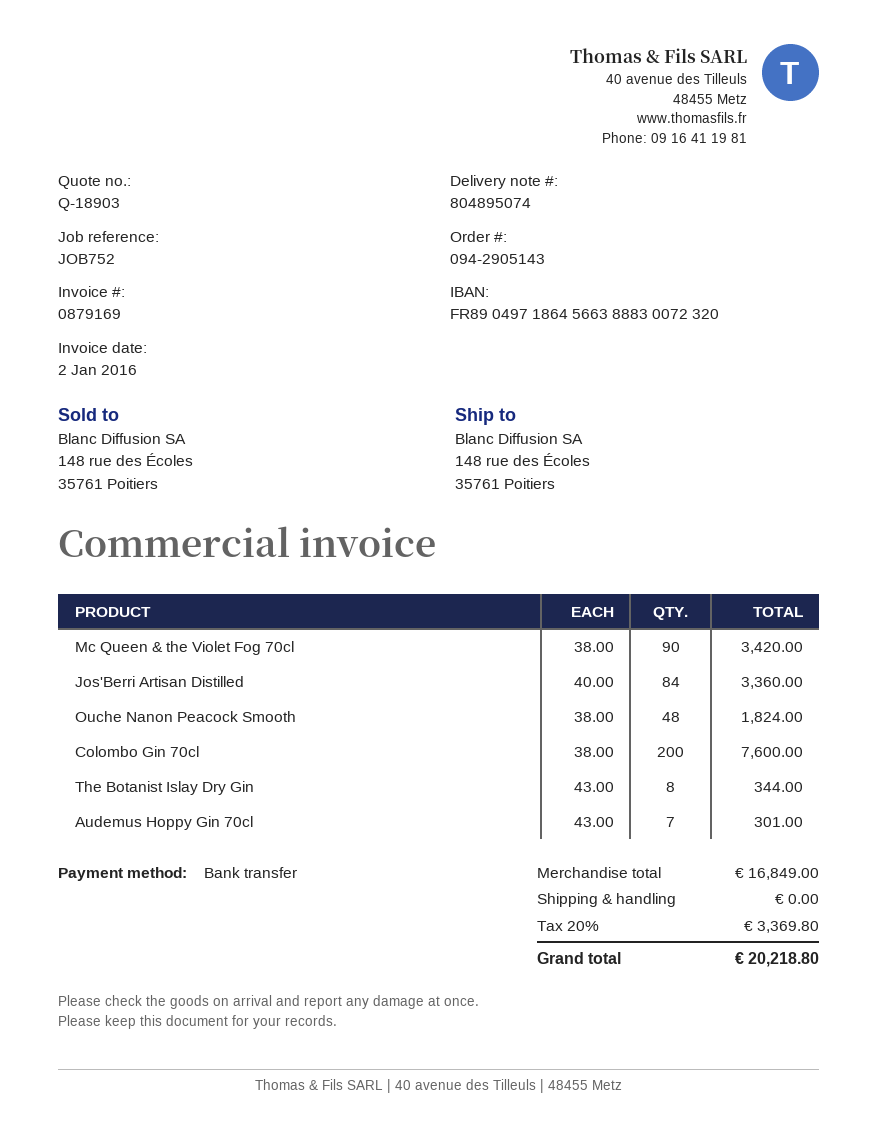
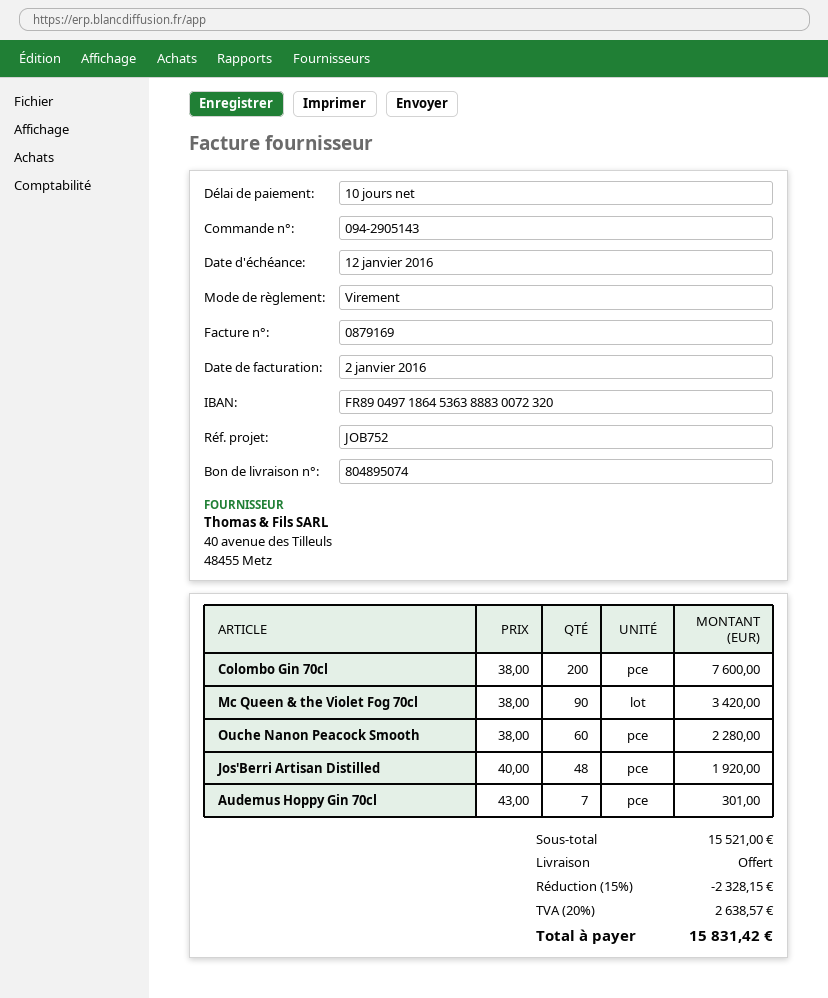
bank account: FR8904971864566388830072320 -> FR8904971864536388830072320
Jos'Berri Artisan Distilled: 84 x 40.00 = 3360.00 -> 48 x 40.00 = 1920.00
Ouche Nanon Peacock Smooth: 48 x 38.00 = 1824.00 -> 60 x 38.00 = 2280.00
The Botanist Islay Dry Gin: 8 x 43.00 = 344.00 -> none
subtotal: 16849.00 -> 15521.00
discount: none -> 15% = 2328.15
tax: 20% = 3369.80 -> 20% = 2638.57
total: 20218.80 -> 15831.42

